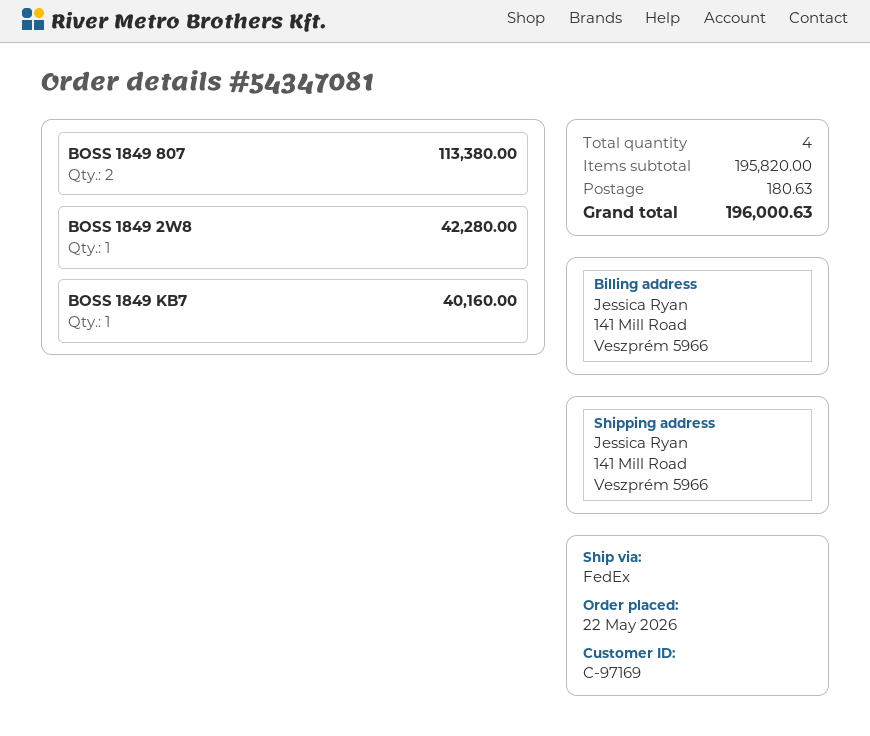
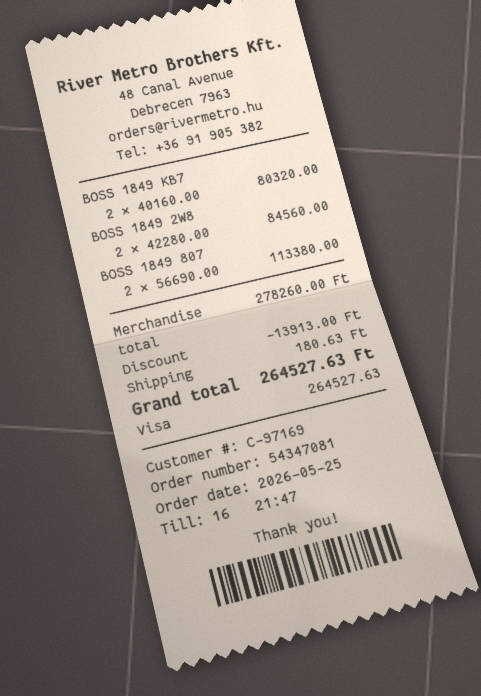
order date: 2026-05-22 -> 2026-05-25
BOSS 1849 2W8: 1 for 42280.00 -> 2 for 84560.00
BOSS 1849 KB7: 1 for 40160.00 -> 2 for 80320.00
subtotal: 195820.00 -> 278260.00
discount: none -> 13913.00
total: 196000.63 -> 264527.63

